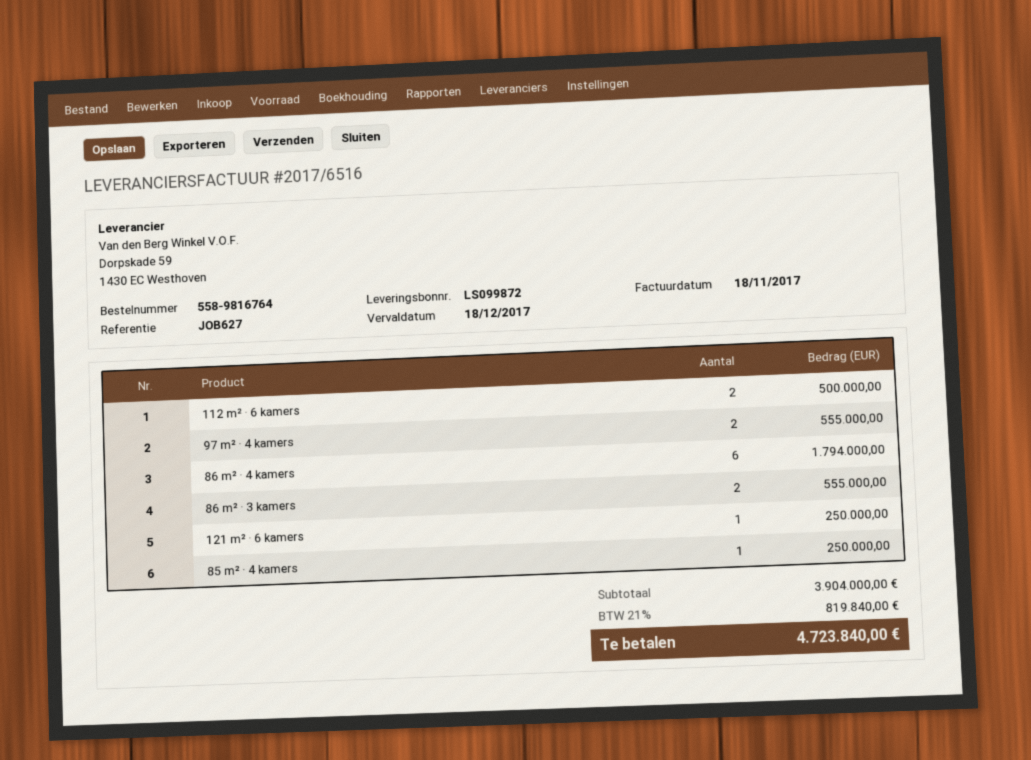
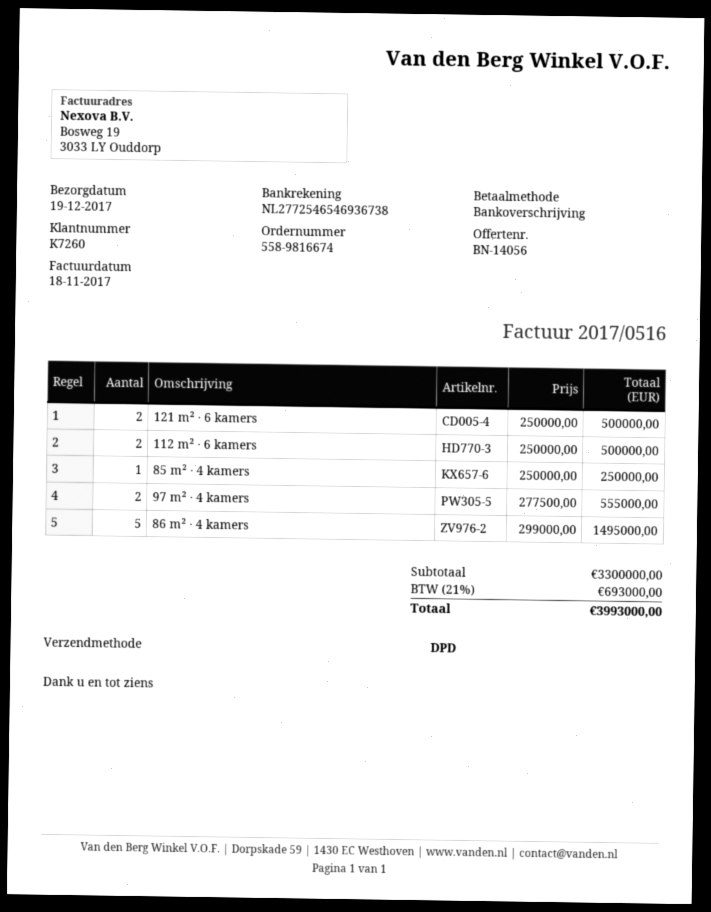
order number: 558-9816764 -> 558-9816674
invoice number: 2017/6516 -> 2017/0516
86 m² · 4 kamers: 6 for 1794000.00 -> 5 for 1495000.00
86 m² · 3 kamers: 2 for 555000.00 -> none
121 m² · 6 kamers: 1 for 250000.00 -> 2 for 500000.00
subtotal: 3904000.00 -> 3300000.00
tax: 21% = 819840.00 -> 21% = 693000.00
total: 4723840.00 -> 3993000.00

